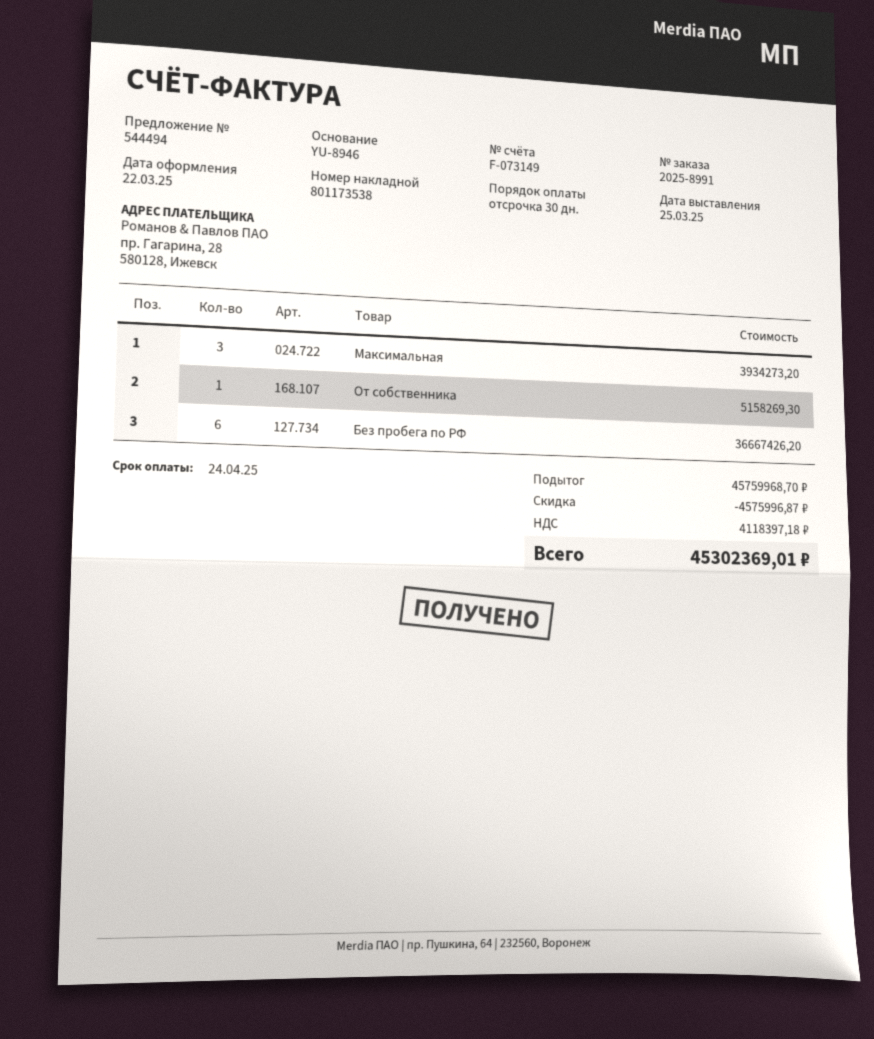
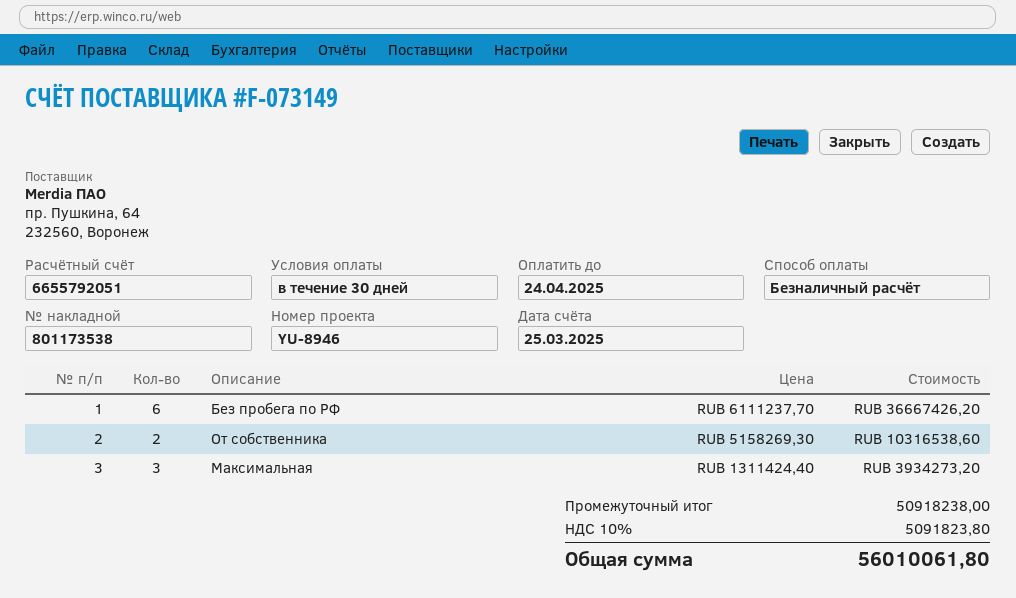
От собственника: 1 for 5158269.30 -> 2 for 10316538.60
subtotal: 45759968.70 -> 50918238.00
discount: 4575996.87 -> none
tax: 4118397.18 -> 5091823.80
total: 45302369.01 -> 56010061.80

